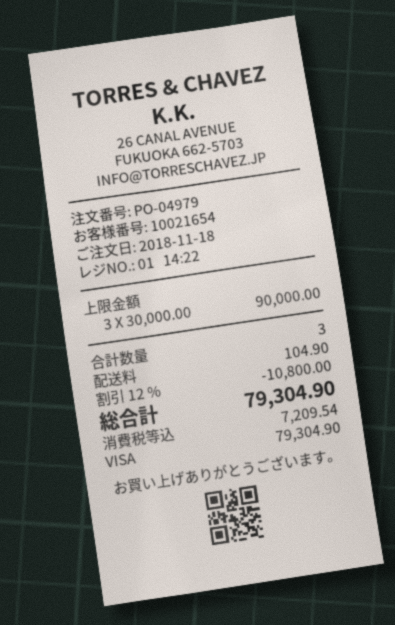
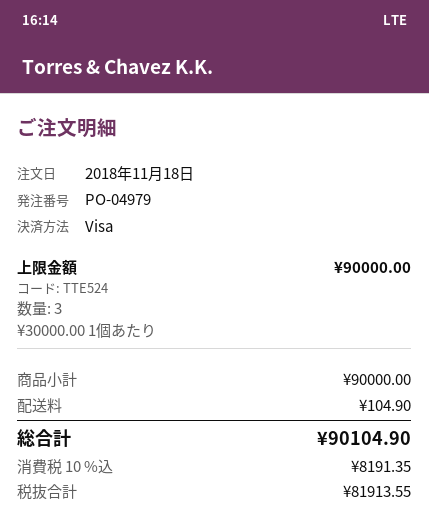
discount: 12% = 10800.00 -> none
tax: 7209.54 -> 8191.35
total: 79304.90 -> 90104.90

